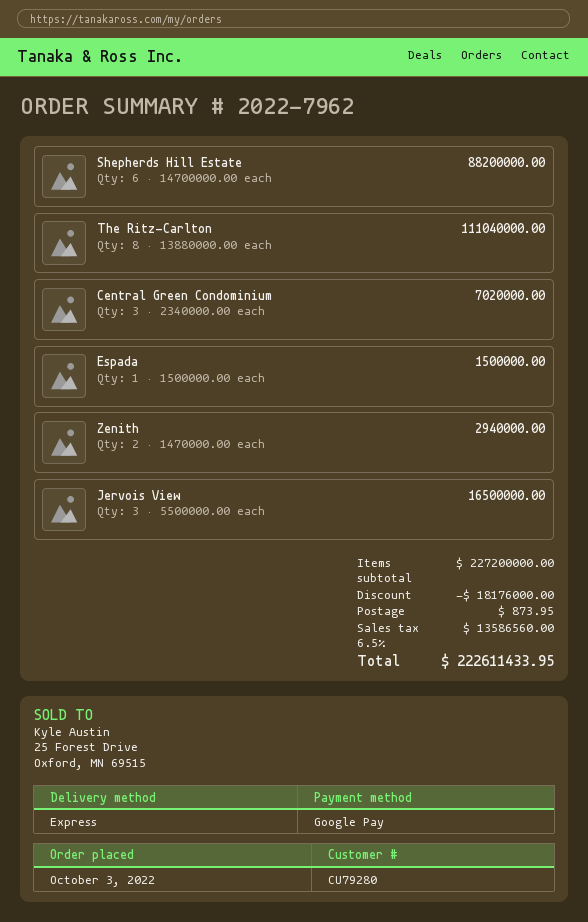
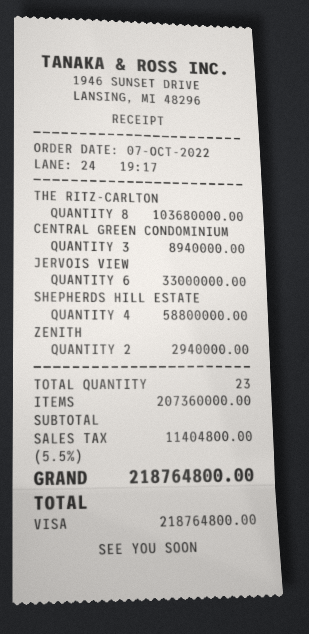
order date: 2022-10-03 -> 2022-10-07
payment method: Google Pay -> Visa
Shepherds Hill Estate: 6 for 88200000.00 -> 4 for 58800000.00
The Ritz-Carlton: 8 for 111040000.00 -> 8 for 103680000.00
Central Green Condominium: 3 for 7020000.00 -> 3 for 8940000.00
Espada: 1 for 1500000.00 -> none
Jervois View: 3 for 16500000.00 -> 6 for 33000000.00
subtotal: 227200000.00 -> 207360000.00
discount: 18176000.00 -> none
shipping: 873.95 -> none
tax: 6.5% = 13586560.00 -> 5.5% = 11404800.00
total: 222611433.95 -> 218764800.00

